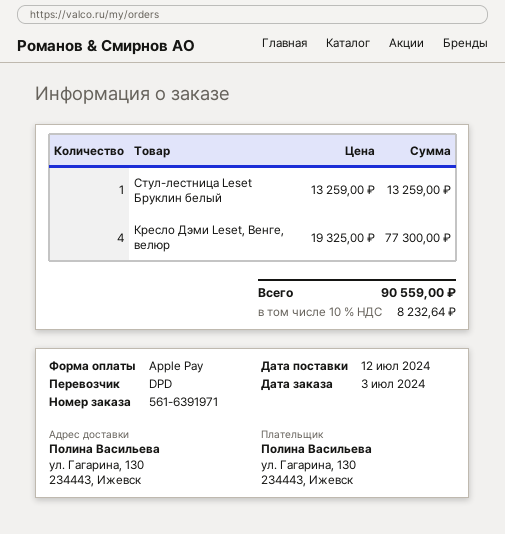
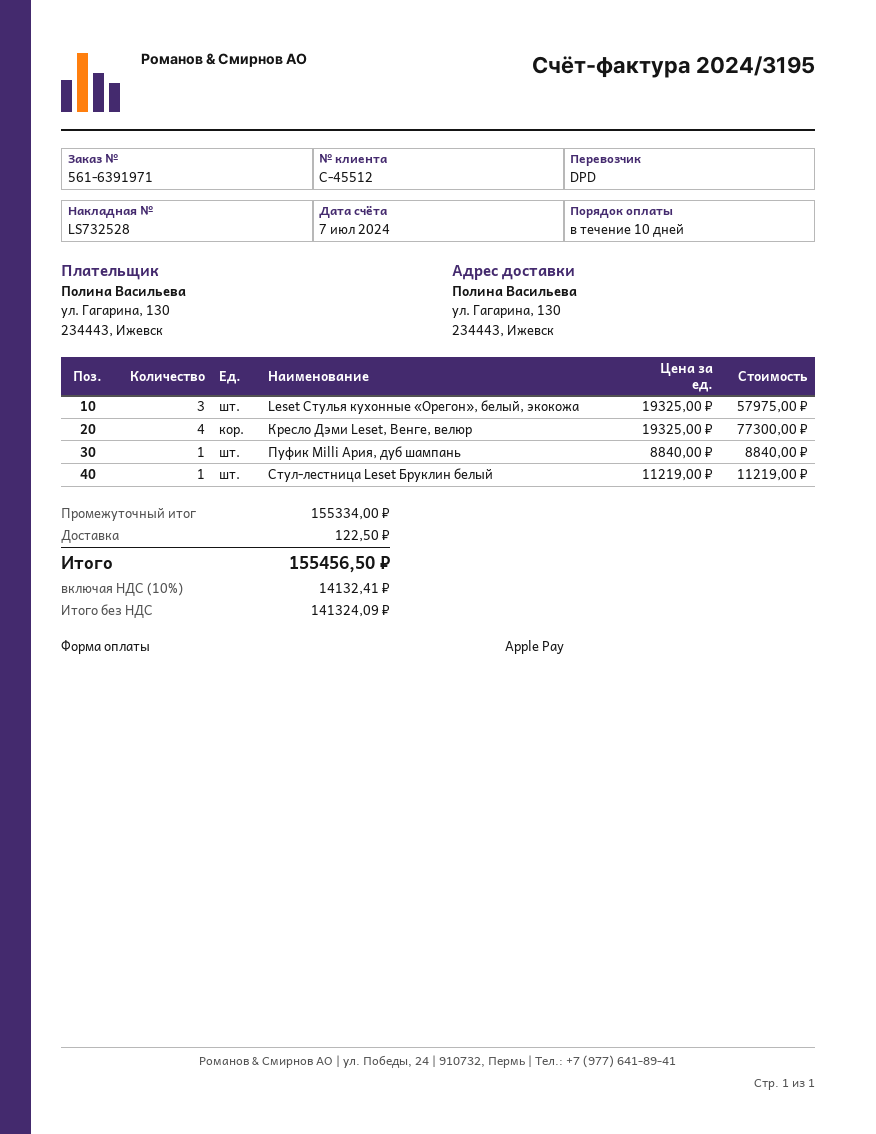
Стул-лестница Leset Бруклин белый: 1 x 13259.00 = 13259.00 -> 1 x 11219.00 = 11219.00
Leset Стулья кухонные «Орегон», белый, экокожа: none -> 3 x 19325.00 = 57975.00
Пуфик Milli Ария, дуб шампань: none -> 1 x 8840.00 = 8840.00
shipping: none -> 122.50
tax: 10% = 8232.64 -> 10% = 14132.41
total: 90559.00 -> 155456.50

